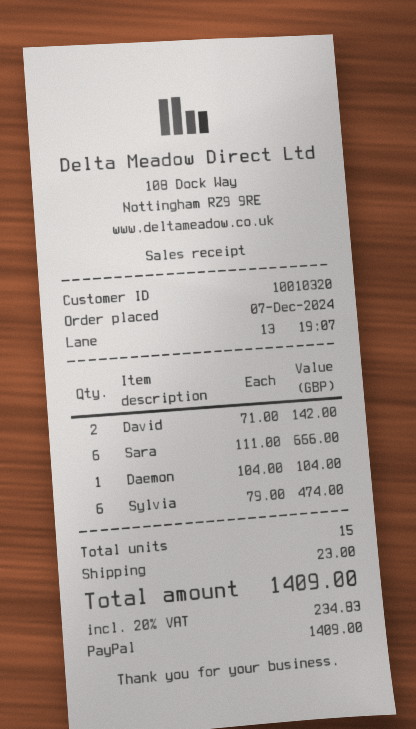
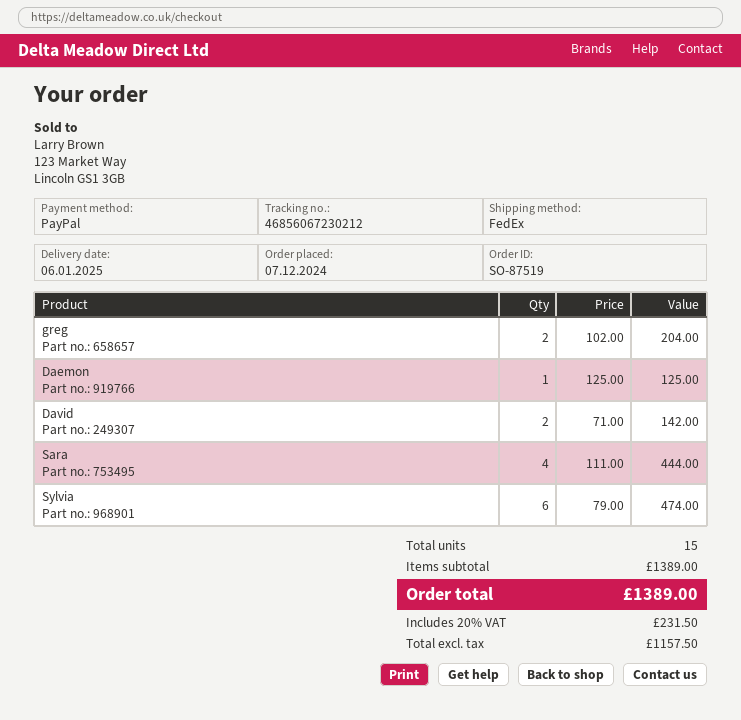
Sara: 6 x 111.00 = 666.00 -> 4 x 111.00 = 444.00
Daemon: 1 x 104.00 = 104.00 -> 1 x 125.00 = 125.00
greg: none -> 2 x 102.00 = 204.00
shipping: 23.00 -> none
tax: 20% = 234.83 -> 20% = 231.50
total: 1409.00 -> 1389.00

